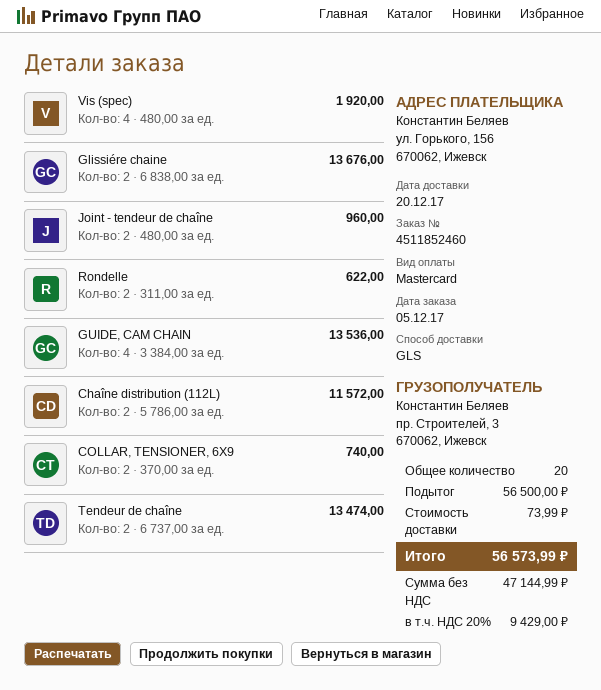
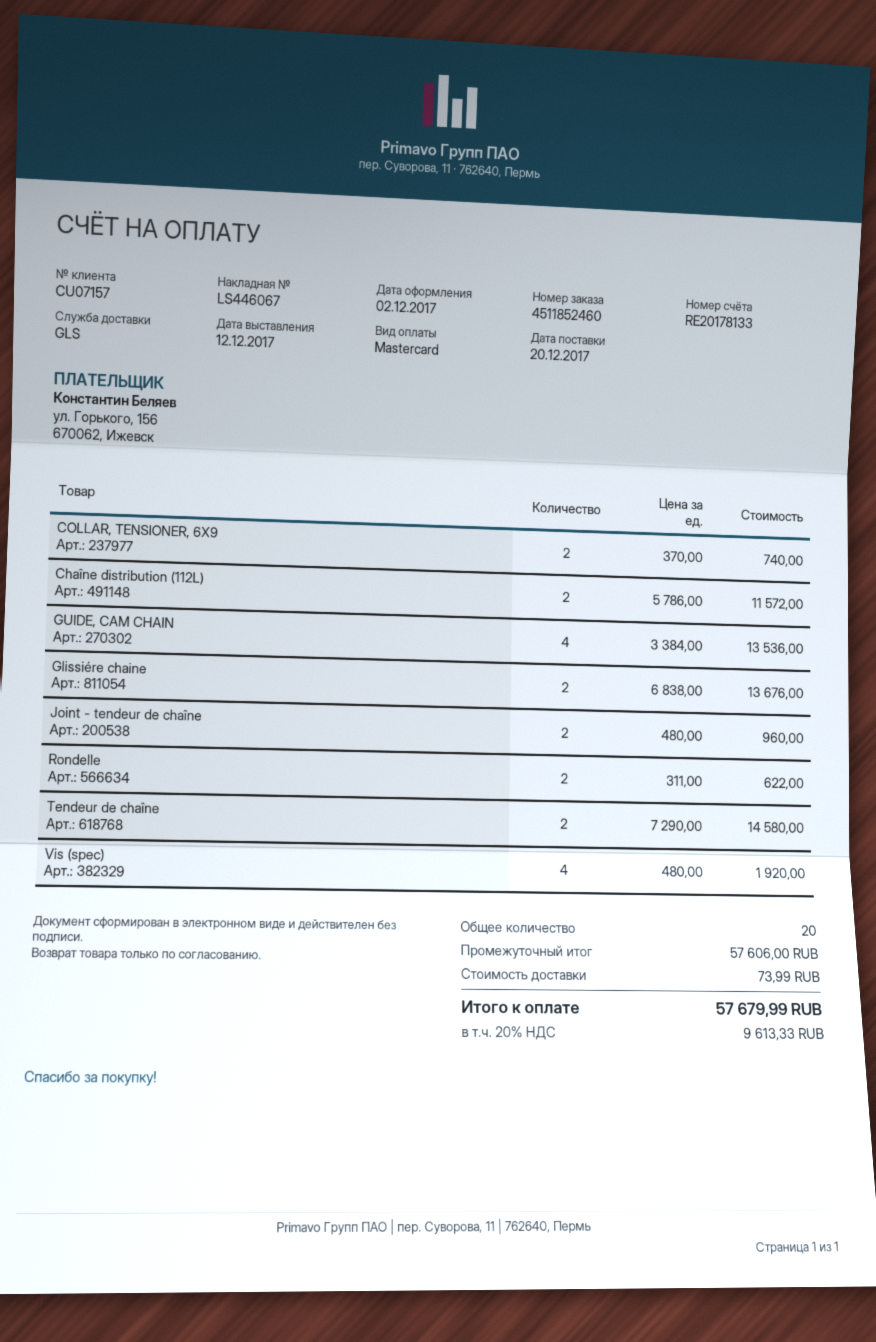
order date: 2017-12-05 -> 2017-12-02
Tendeur de chaîne: 2 x 6737.00 = 13474.00 -> 2 x 7290.00 = 14580.00
subtotal: 56500.00 -> 57606.00
tax: 20% = 9429.00 -> 20% = 9613.33
total: 56573.99 -> 57679.99

